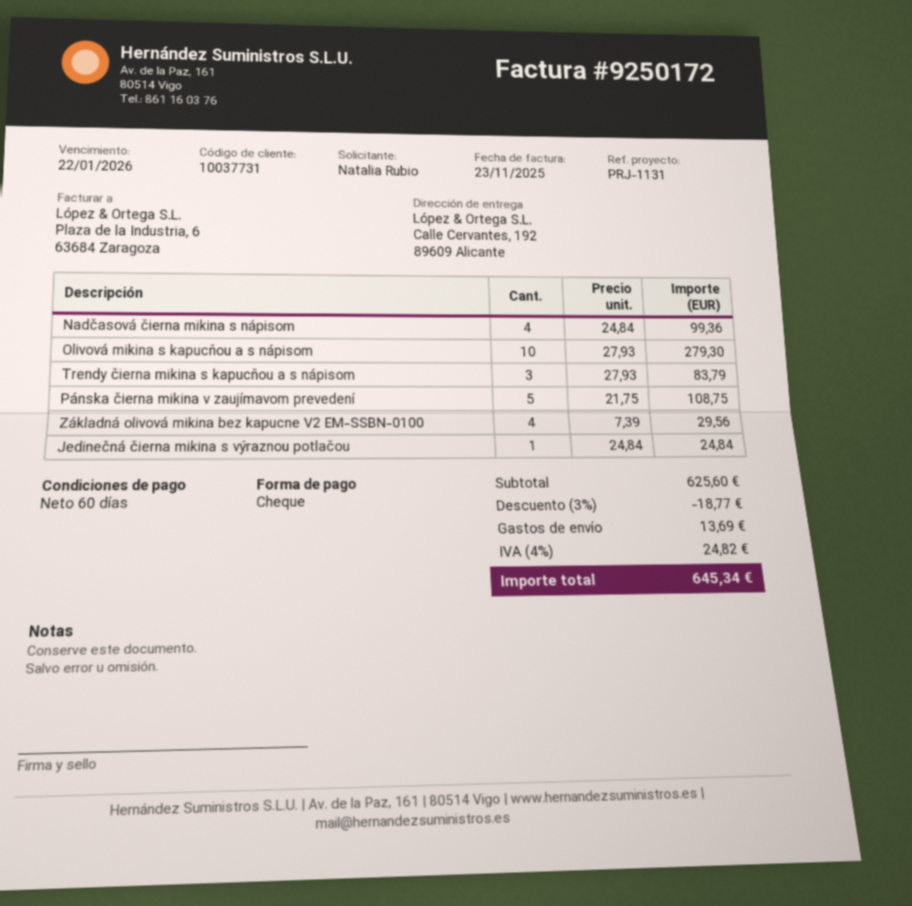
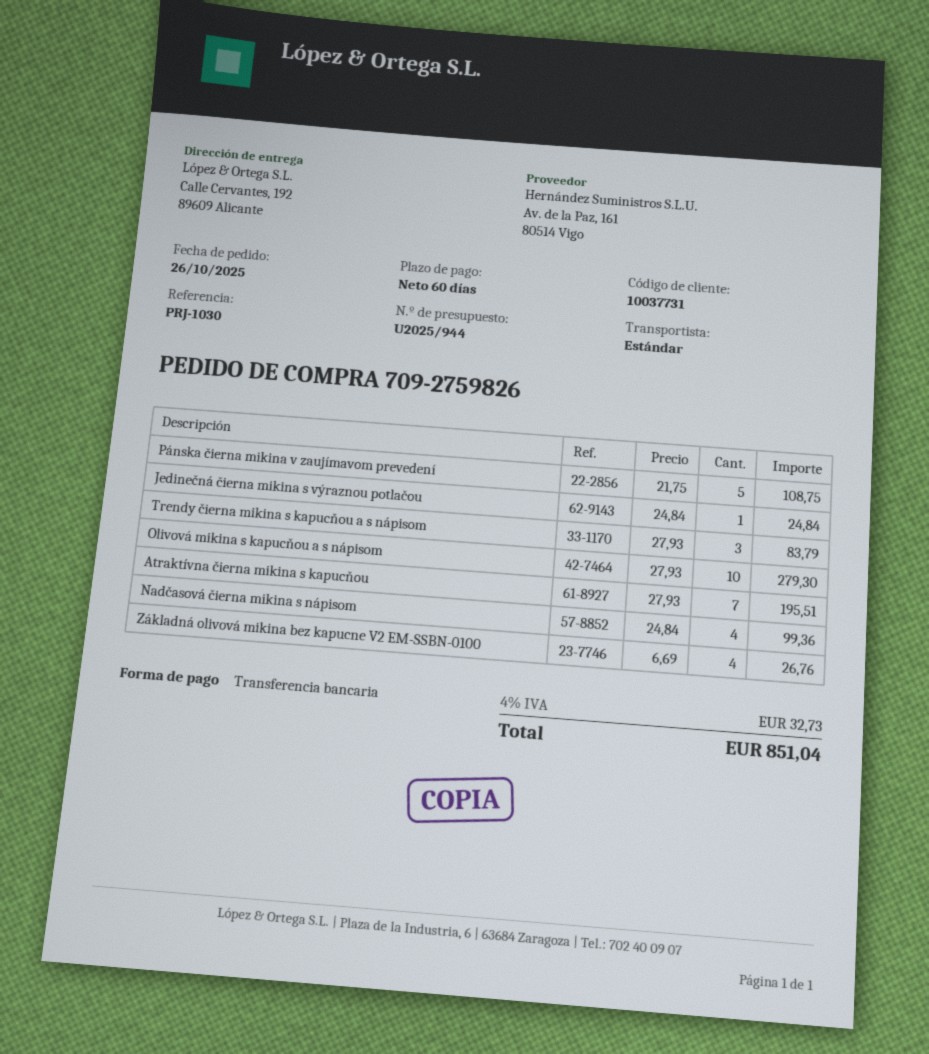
reference: PRJ-1131 -> PRJ-1030
payment method: cheque -> bank transfer
Základná olivová mikina bez kapucne V2 EM-SSBN-0100: 4 x 7.39 = 29.56 -> 4 x 6.69 = 26.76
Atraktívna čierna mikina s kapucňou: none -> 7 x 27.93 = 195.51
discount: 3% = 18.77 -> none
shipping: 13.69 -> none
tax: 4% = 24.82 -> 4% = 32.73
total: 645.34 -> 851.04

